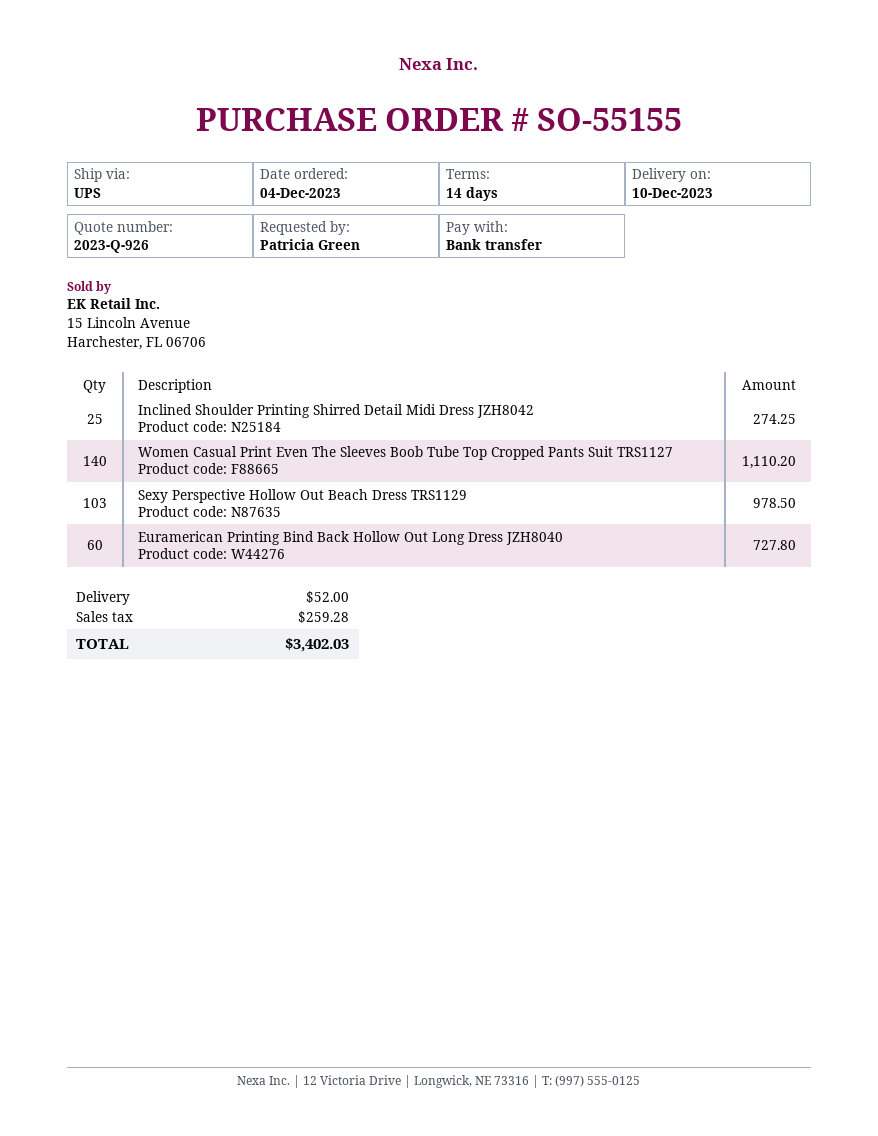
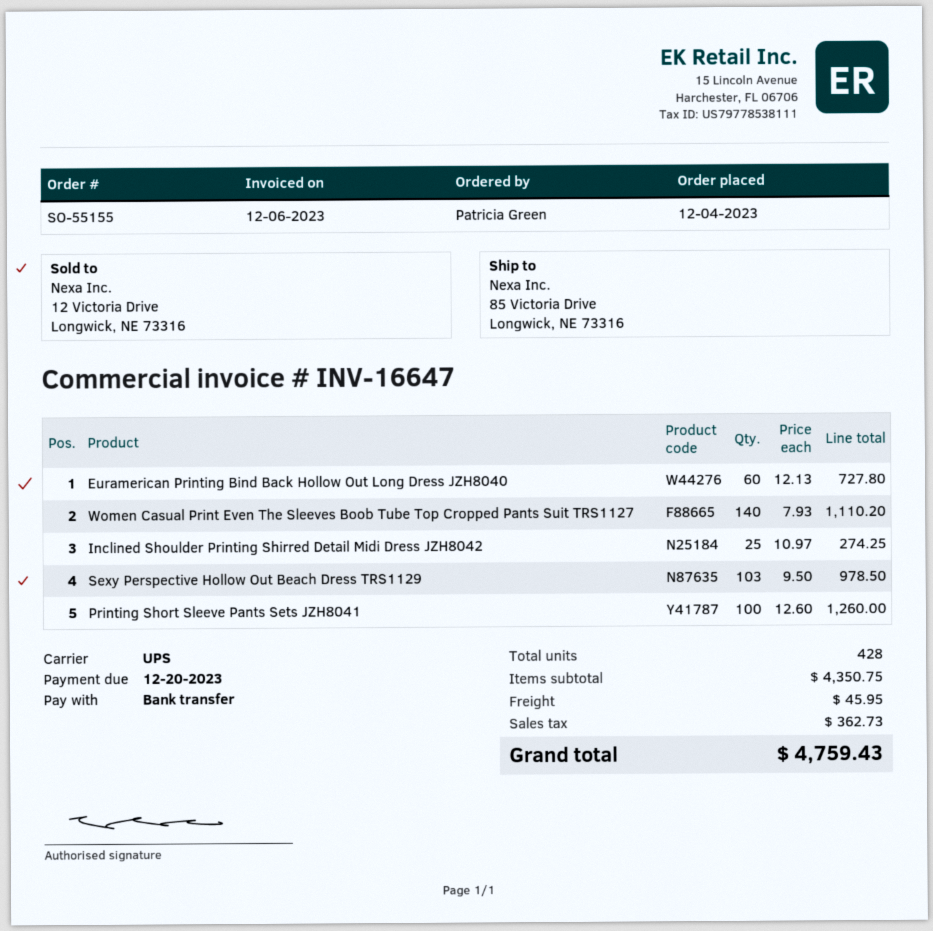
Printing Short Sleeve Pants Sets JZH8041: none -> 100 for 1260.00
shipping: 52.00 -> 45.95
tax: 259.28 -> 362.73
total: 3402.03 -> 4759.43

